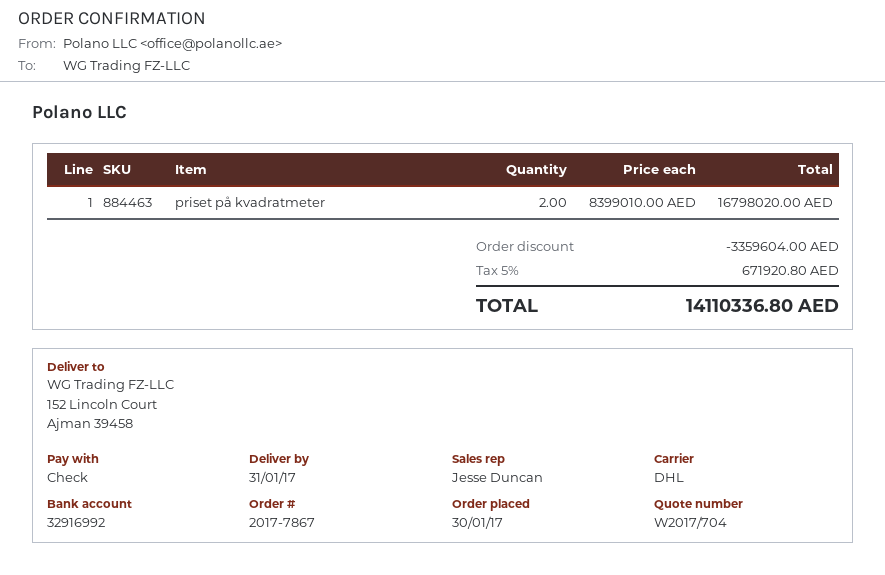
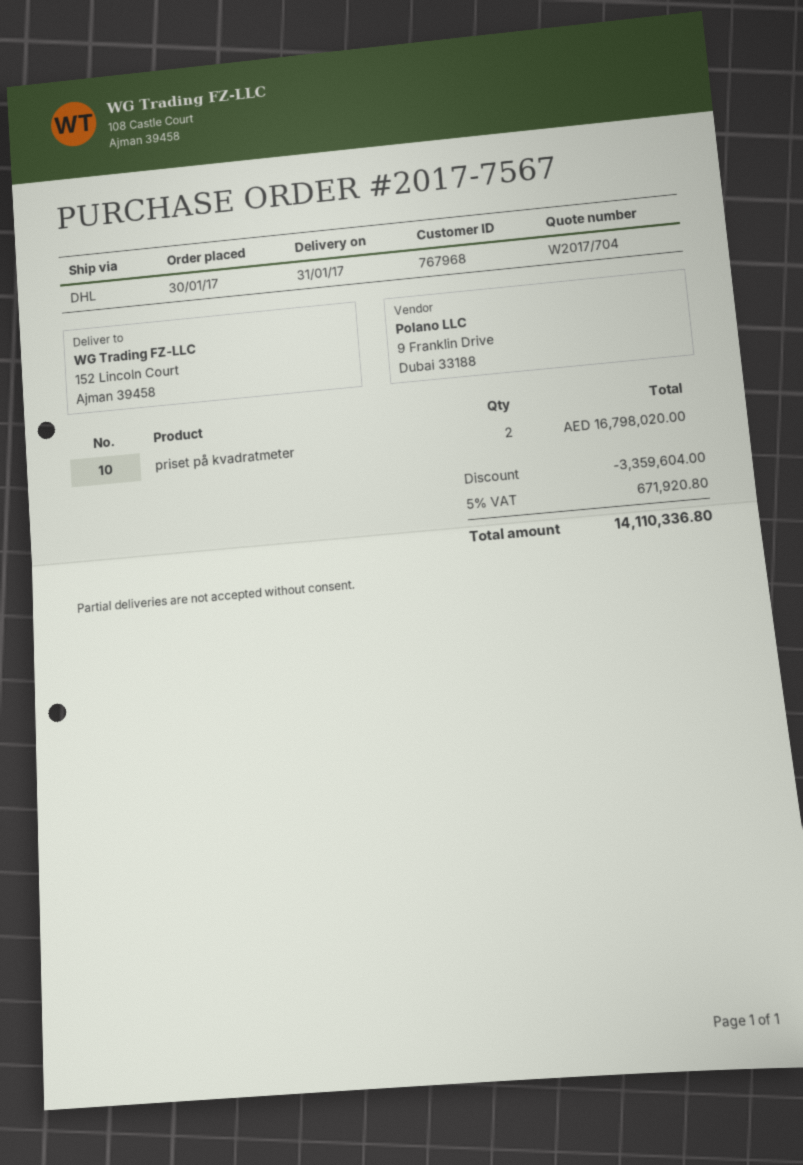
order number: 2017-7867 -> 2017-7567

